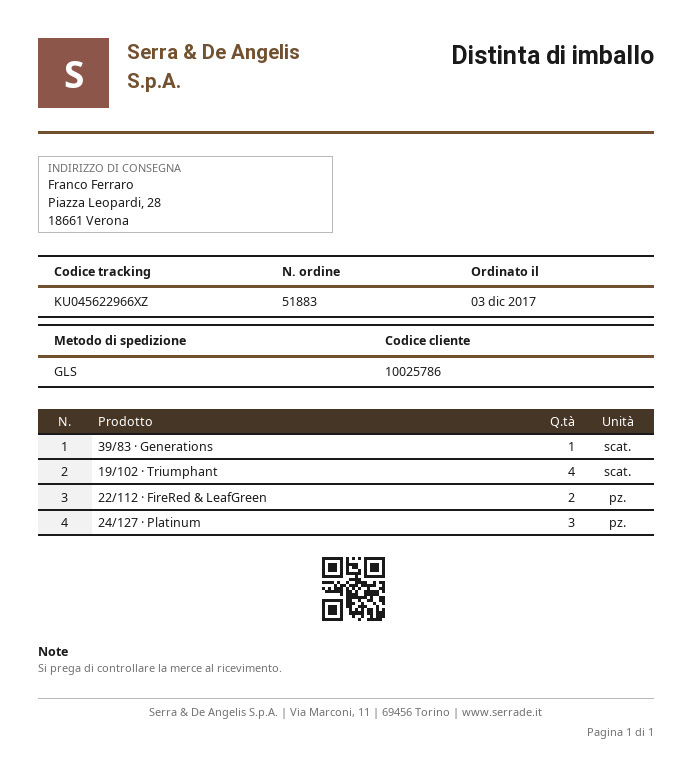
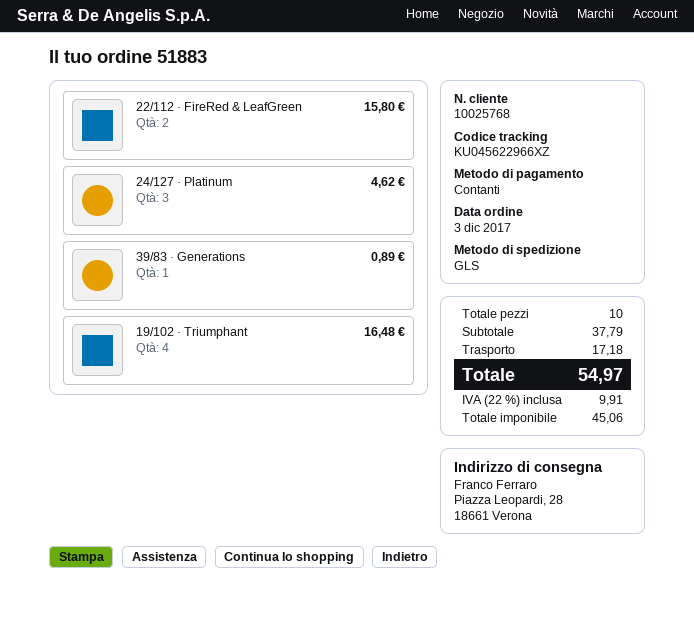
customer number: 10025786 -> 10025768

